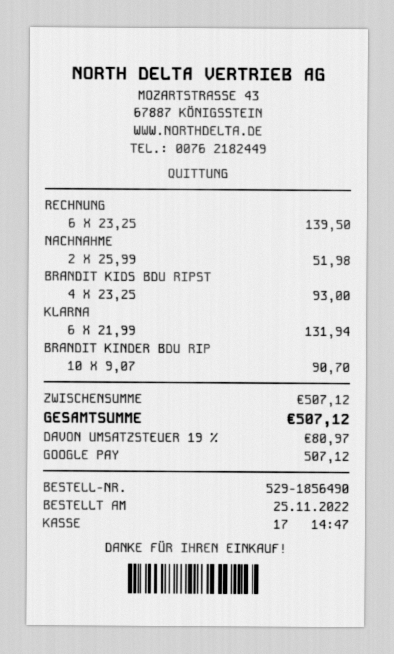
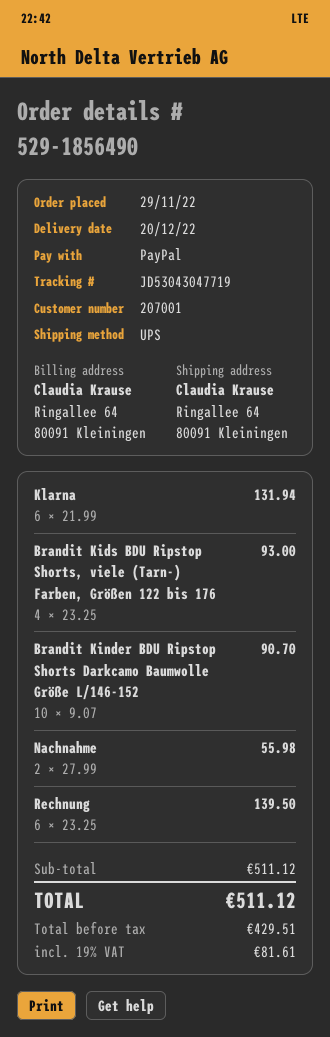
order date: 2022-11-25 -> 2022-11-29
payment method: Google Pay -> PayPal
NACHNAHME: 2 x 25.99 = 51.98 -> 2 x 27.99 = 55.98
subtotal: 507.12 -> 511.12
tax: 19% = 80.97 -> 19% = 81.61
total: 507.12 -> 511.12

